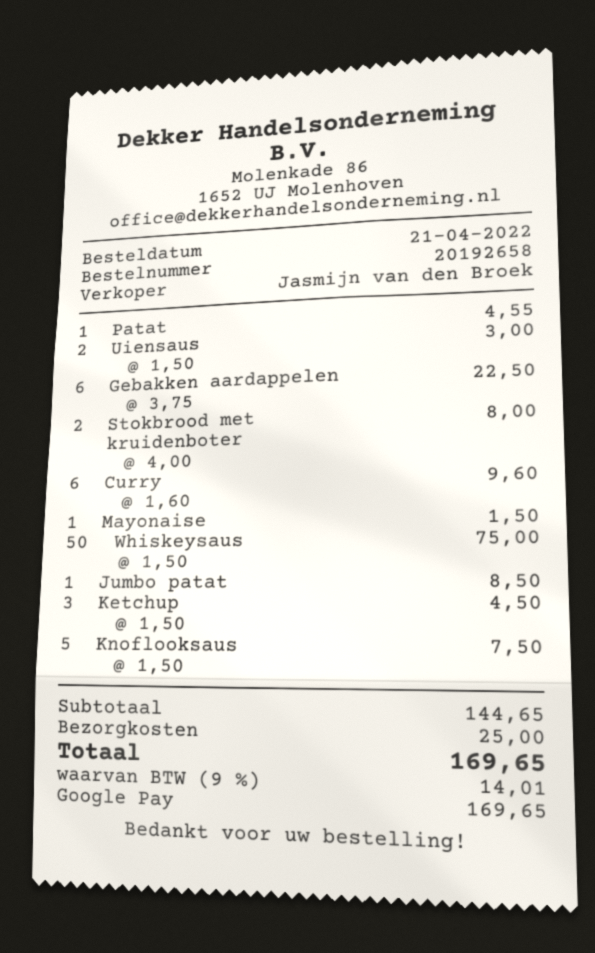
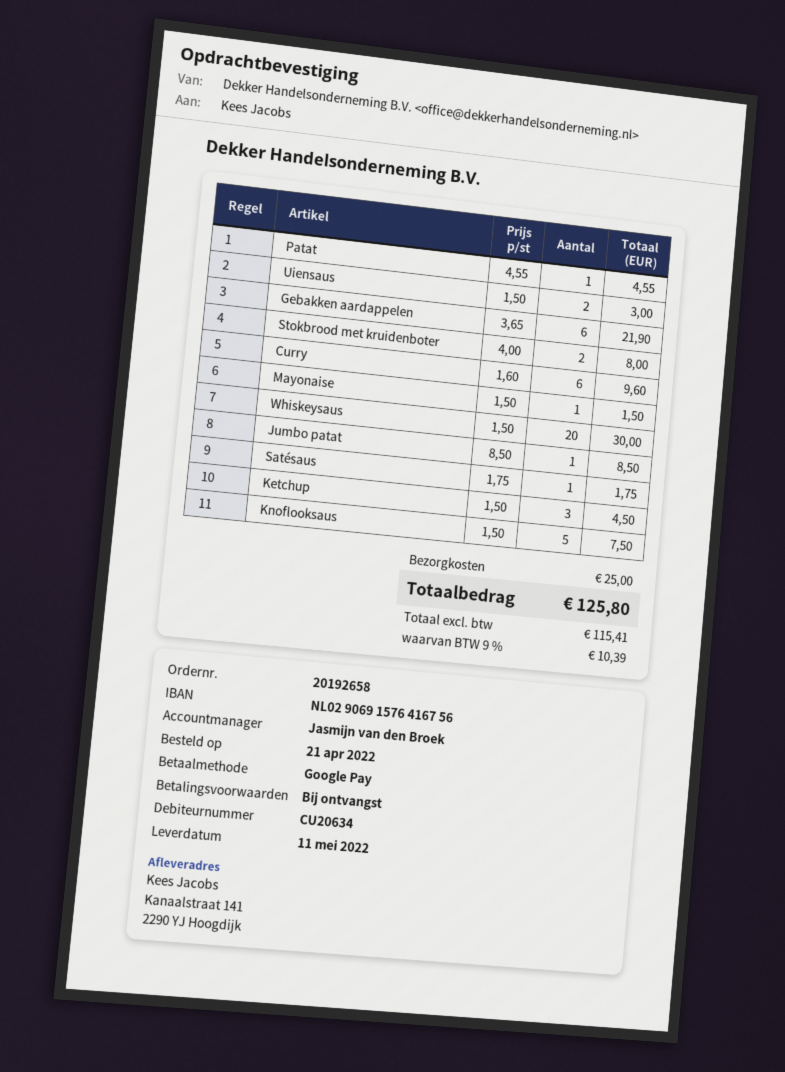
Gebakken aardappelen: 6 x 3.75 = 22.50 -> 6 x 3.65 = 21.90
Whiskeysaus: 50 x 1.50 = 75.00 -> 20 x 1.50 = 30.00
Satésaus: none -> 1 x 1.75 = 1.75
tax: 9% = 14.01 -> 9% = 10.39
total: 169.65 -> 125.80

